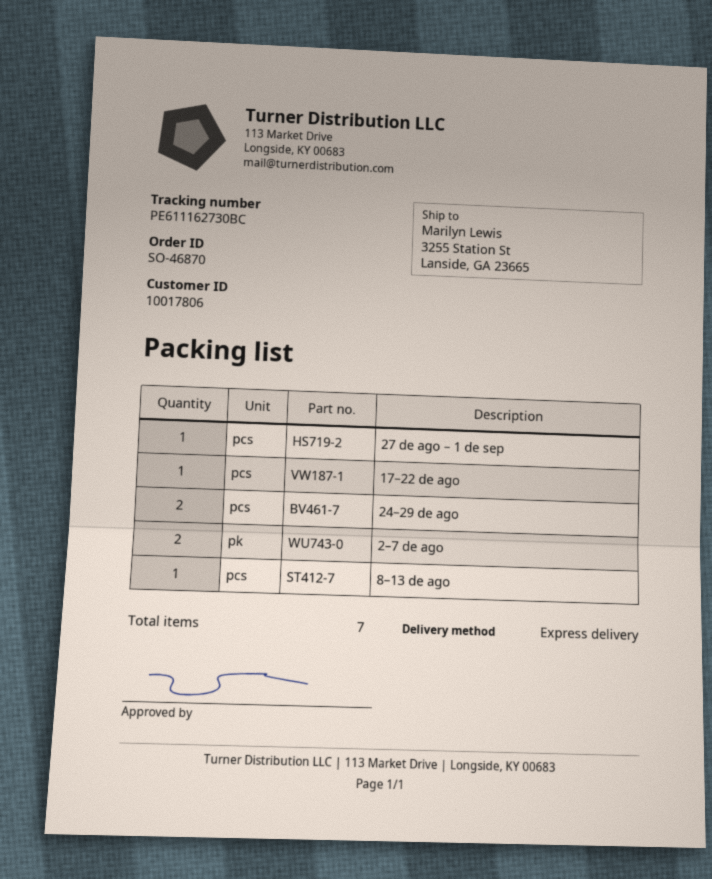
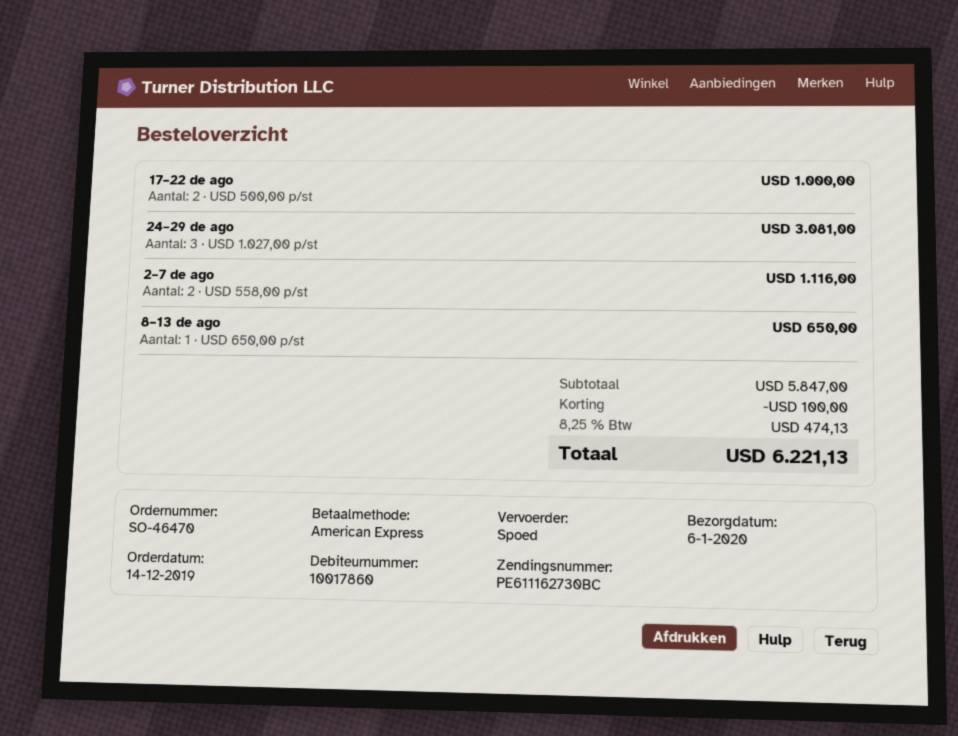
order number: SO-46870 -> SO-46470
customer number: 10017806 -> 10017860
27 de ago – 1 de sep: 1 -> none
17–22 de ago: 1 -> 2
24–29 de ago: 2 -> 3

